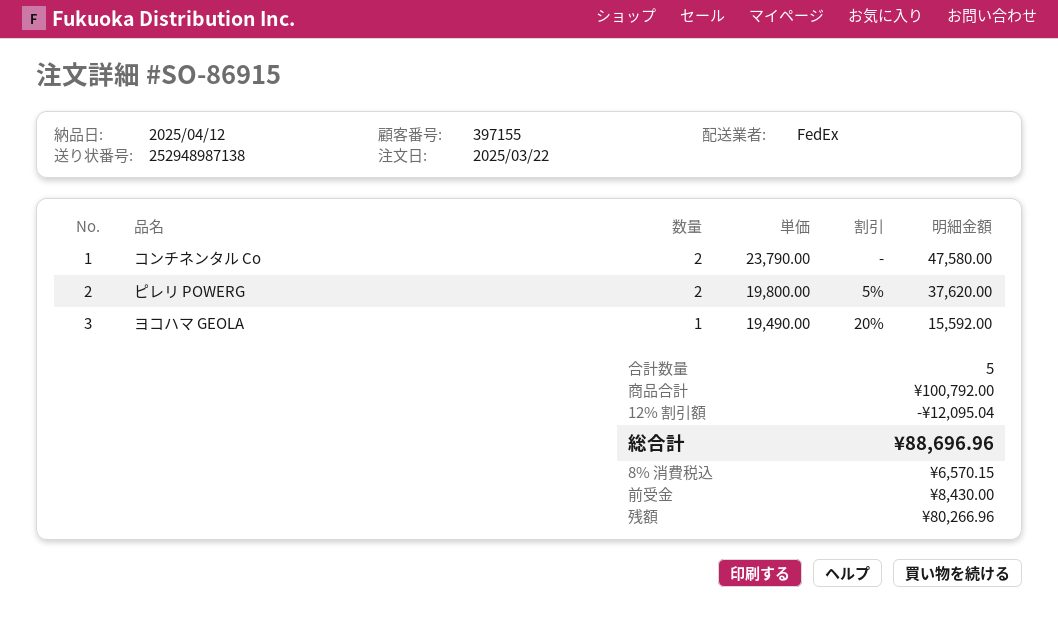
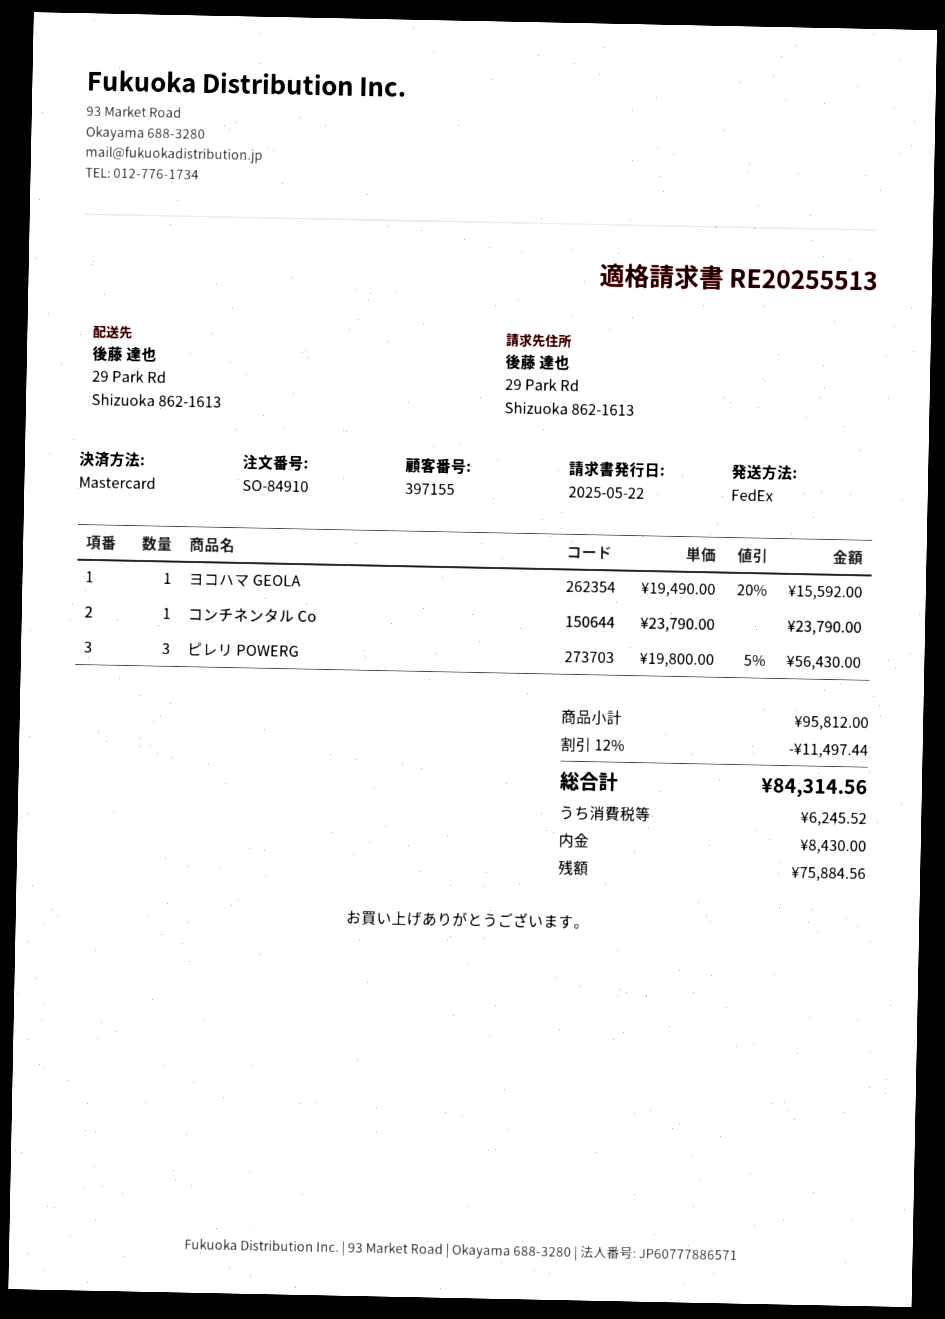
order number: SO-86915 -> SO-84910
コンチネンタル Co: 2 x 23790.00 = 47580.00 -> 1 x 23790.00 = 23790.00
ピレリ POWERG: 2 x 19800.00 - 5% = 37620.00 -> 3 x 19800.00 - 5% = 56430.00
subtotal: 100792.00 -> 95812.00
discount: 12% = 12095.04 -> 12% = 11497.44
tax: 6570.15 -> 6245.52
total: 88696.96 -> 84314.56
balance: 80266.96 -> 75884.56

